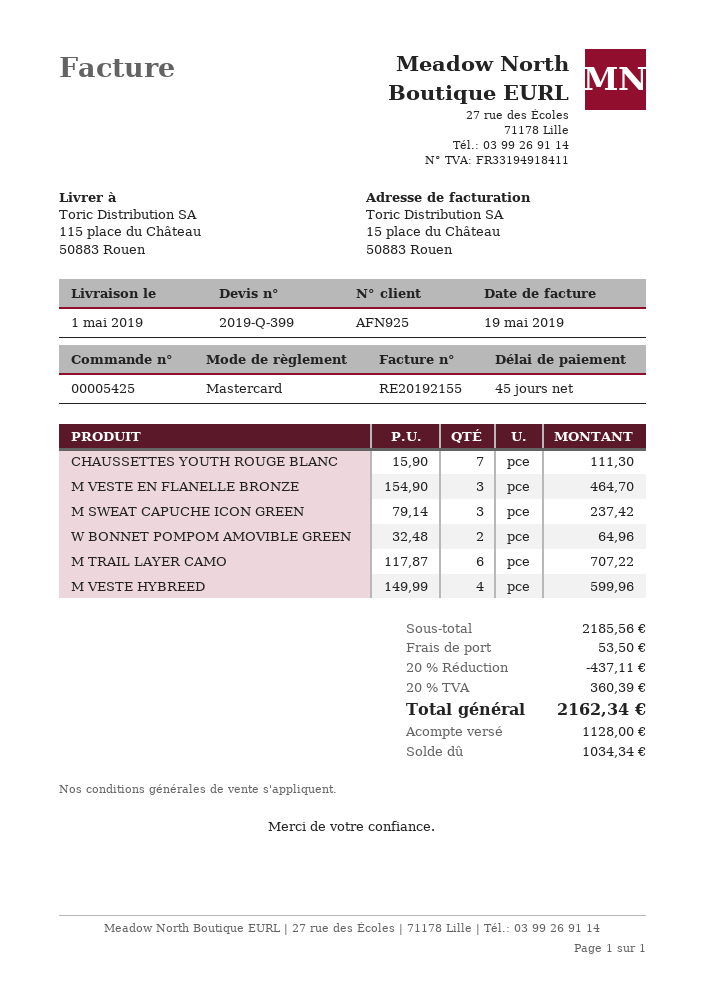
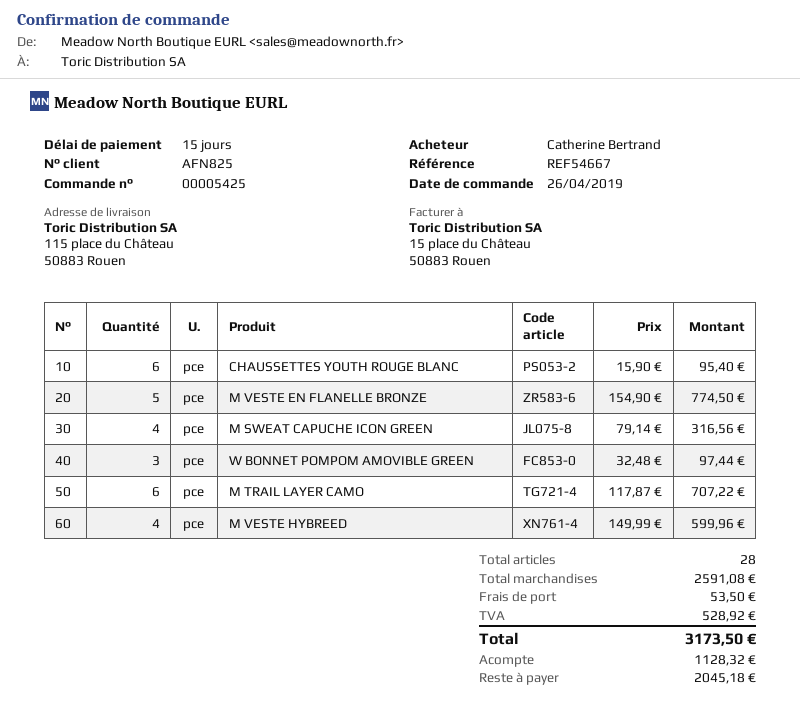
payment terms: 45 days -> 15 days
customer number: AFN925 -> AFN825
CHAUSSETTES YOUTH ROUGE BLANC: 7 x 15.90 = 111.30 -> 6 x 15.90 = 95.40
M VESTE EN FLANELLE BRONZE: 3 x 154.90 = 464.70 -> 5 x 154.90 = 774.50
M SWEAT CAPUCHE ICON GREEN: 3 x 79.14 = 237.42 -> 4 x 79.14 = 316.56
W BONNET POMPOM AMOVIBLE GREEN: 2 x 32.48 = 64.96 -> 3 x 32.48 = 97.44
subtotal: 2185.56 -> 2591.08
discount: 20% = 437.11 -> none
tax: 360.39 -> 528.92
total: 2162.34 -> 3173.50
deposit: 1128.00 -> 1128.32
balance: 1034.34 -> 2045.18

